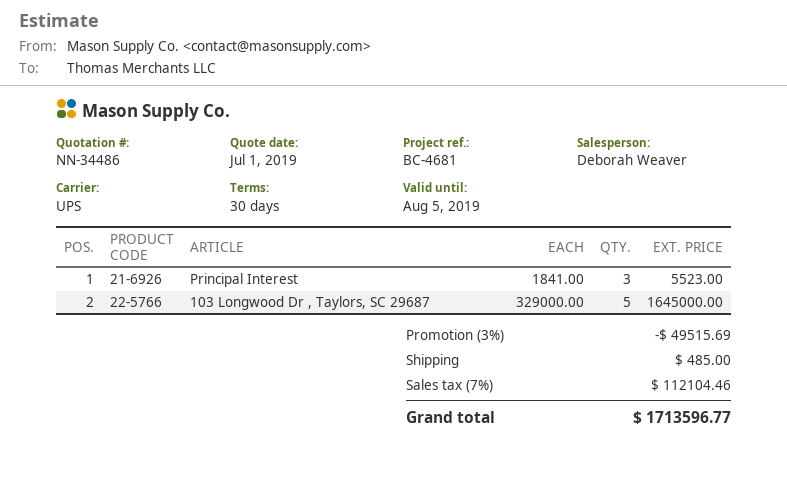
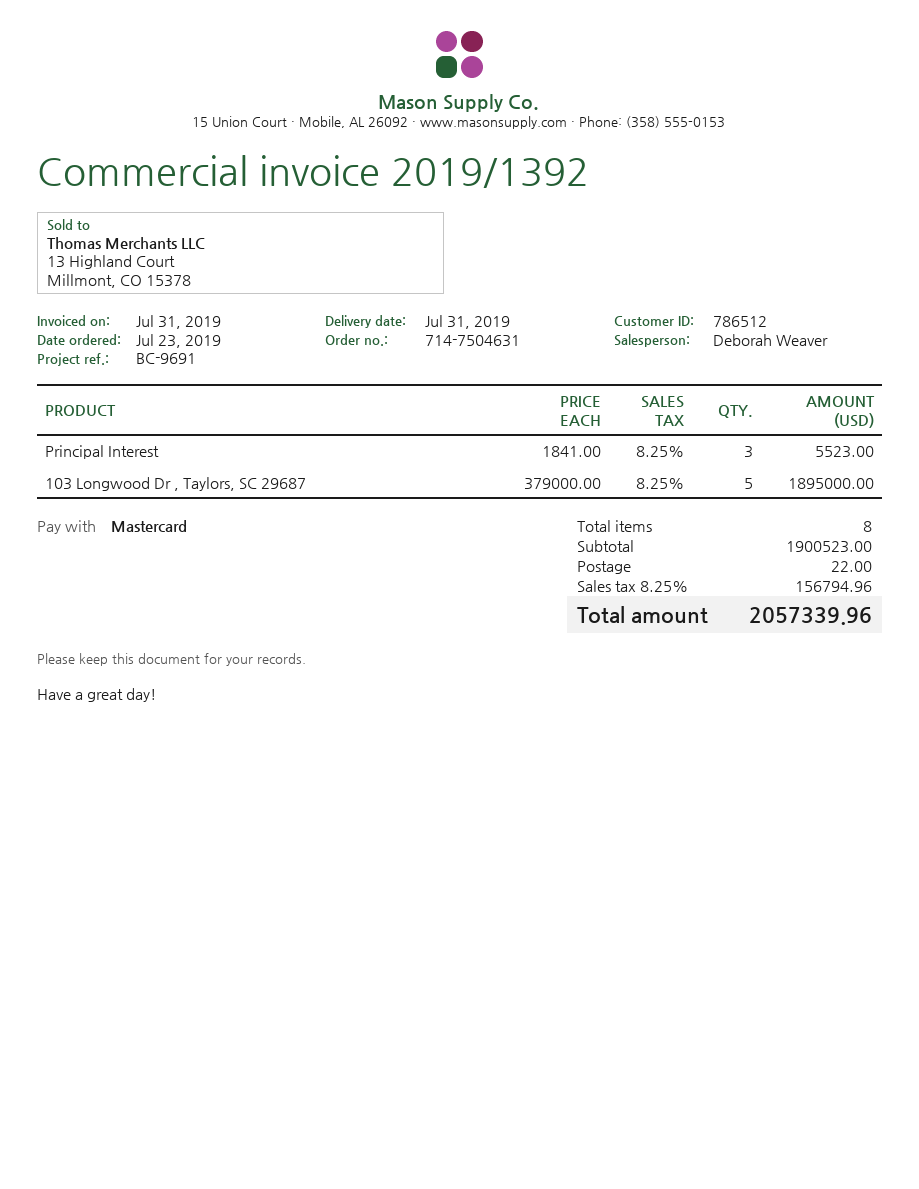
reference: BC-4681 -> BC-9691
103 Longwood Dr , Taylors, SC 29687: 5 x 329000.00 = 1645000.00 -> 5 x 379000.00 = 1895000.00
discount: 3% = 49515.69 -> none
shipping: 485.00 -> 22.00
tax: 7% = 112104.46 -> 8.25% = 156794.96
total: 1713596.77 -> 2057339.96

